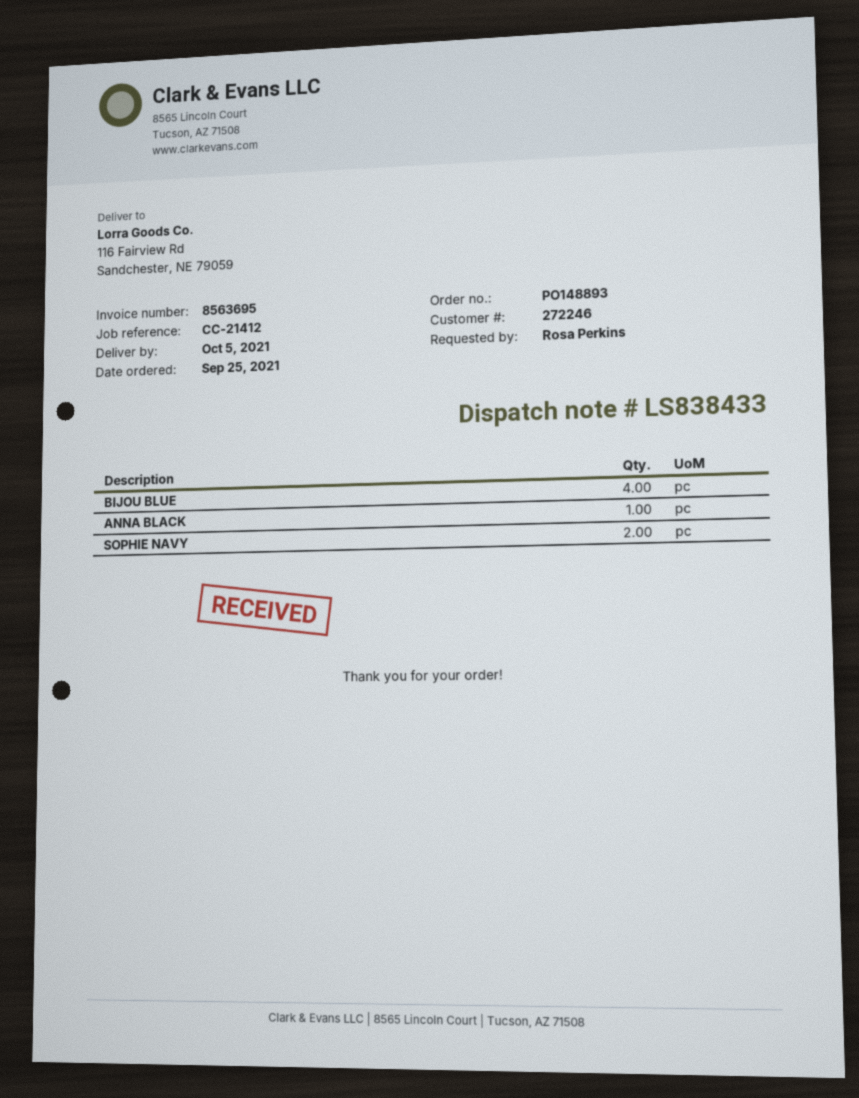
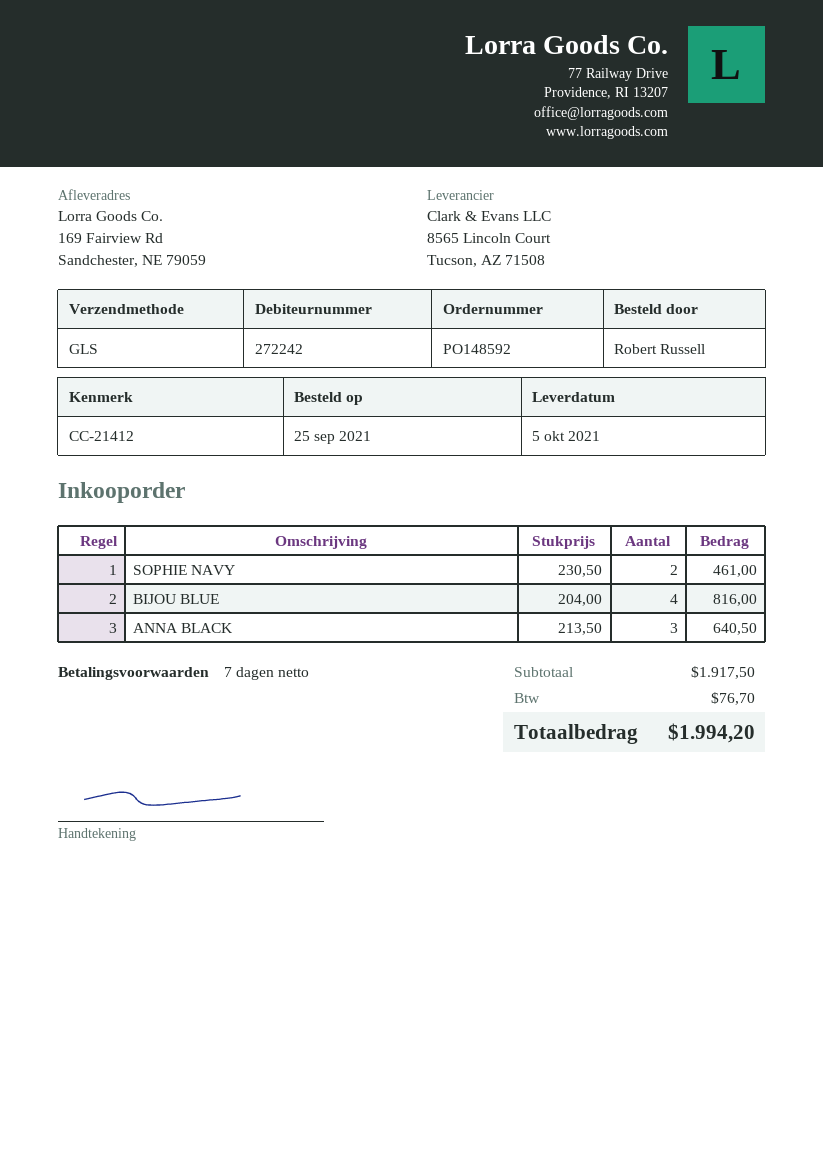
order number: PO148893 -> PO148592
customer number: 272246 -> 272242
ordered by: Rosa Perkins -> Robert Russell
ship to: 116 Fairview Rd, Sandchester, NE 79059 -> 169 Fairview Rd, Sandchester, NE 79059
ANNA BLACK: 1 -> 3

